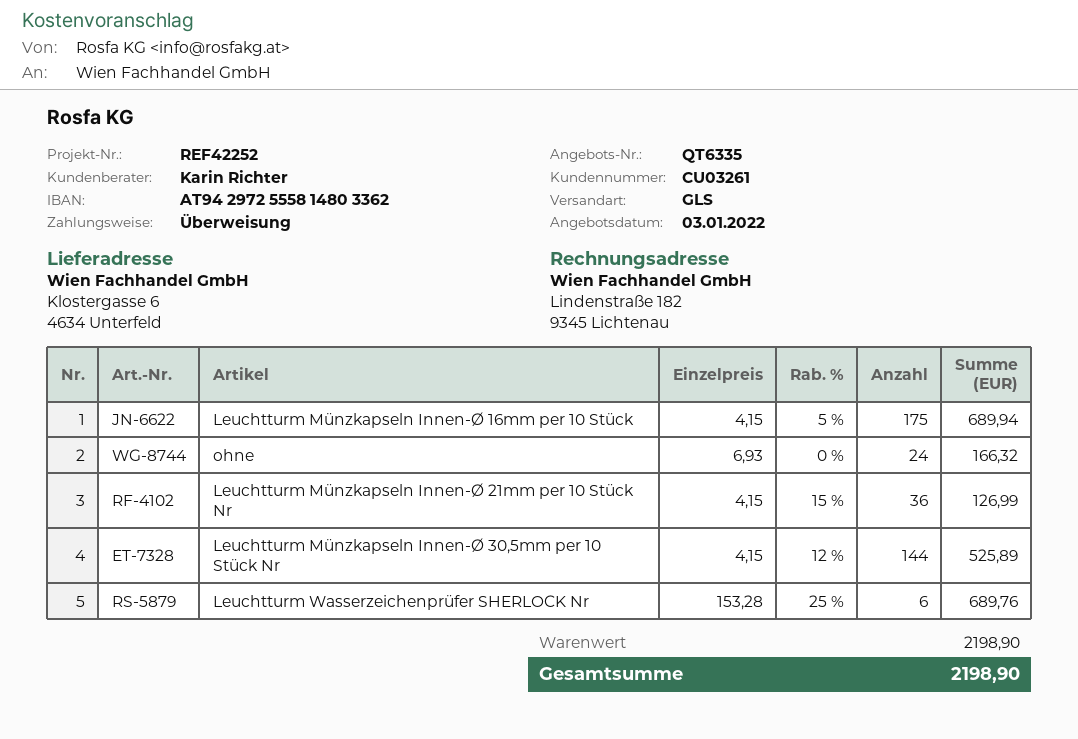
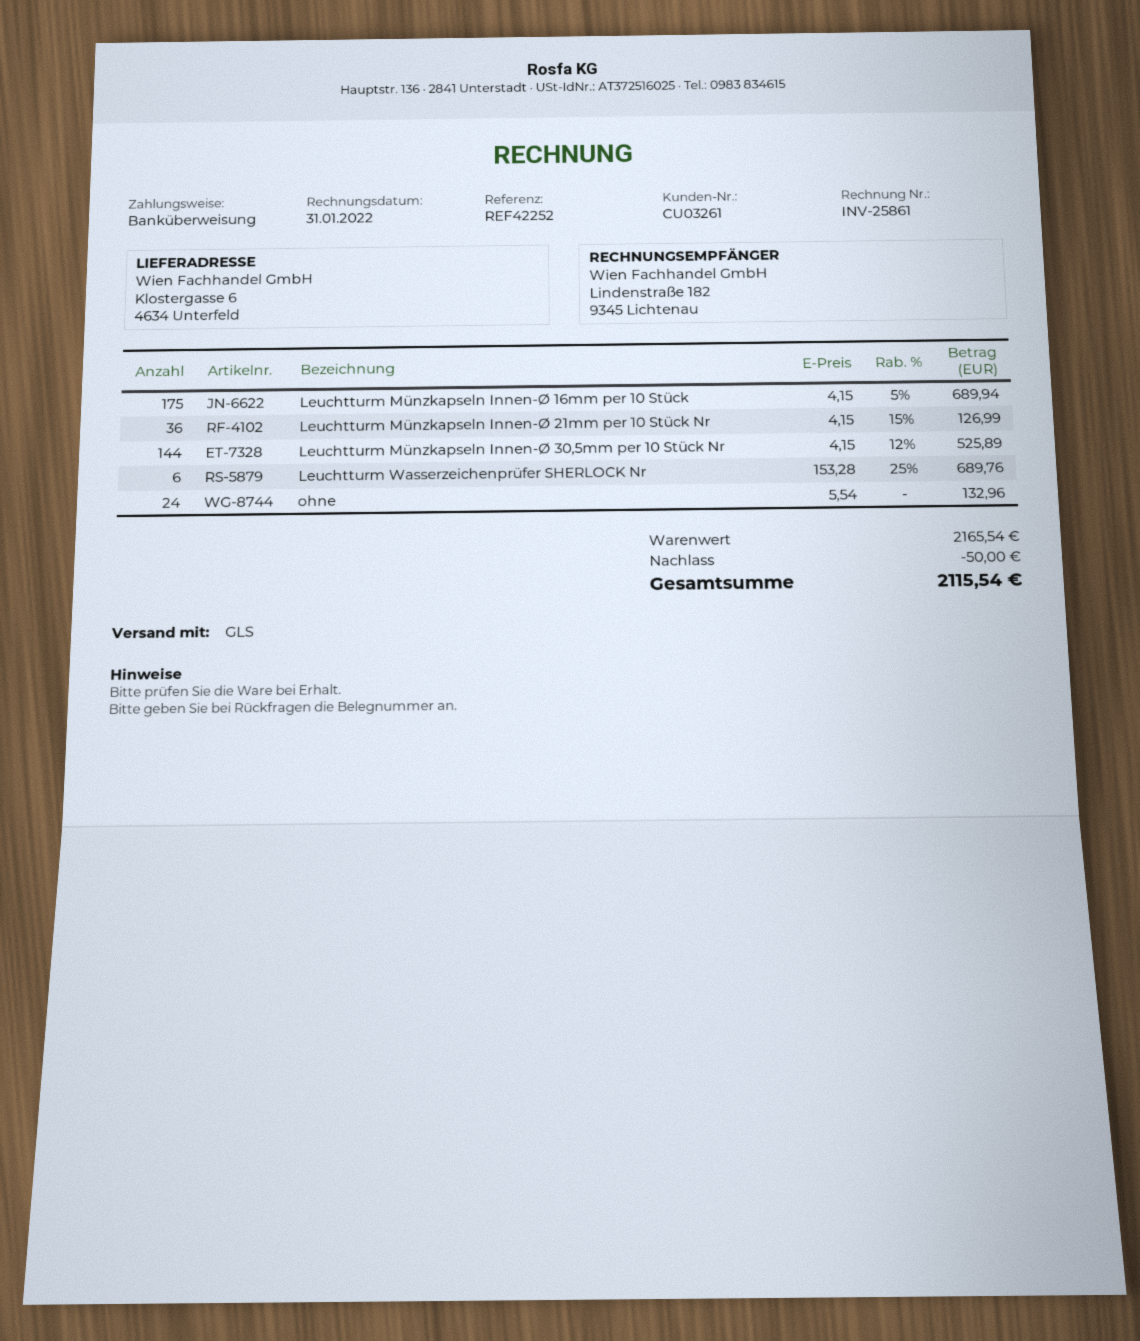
ohne: 24 x 6.93 = 166.32 -> 24 x 5.54 = 132.96
subtotal: 2198.90 -> 2165.54
discount: none -> 50.00
total: 2198.90 -> 2115.54

